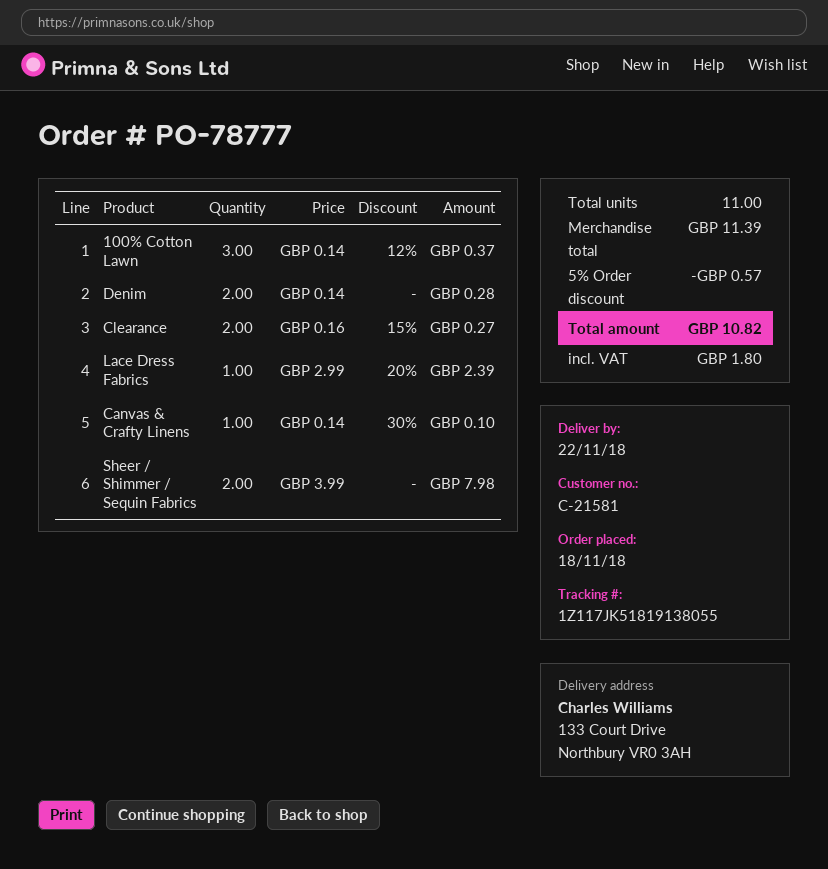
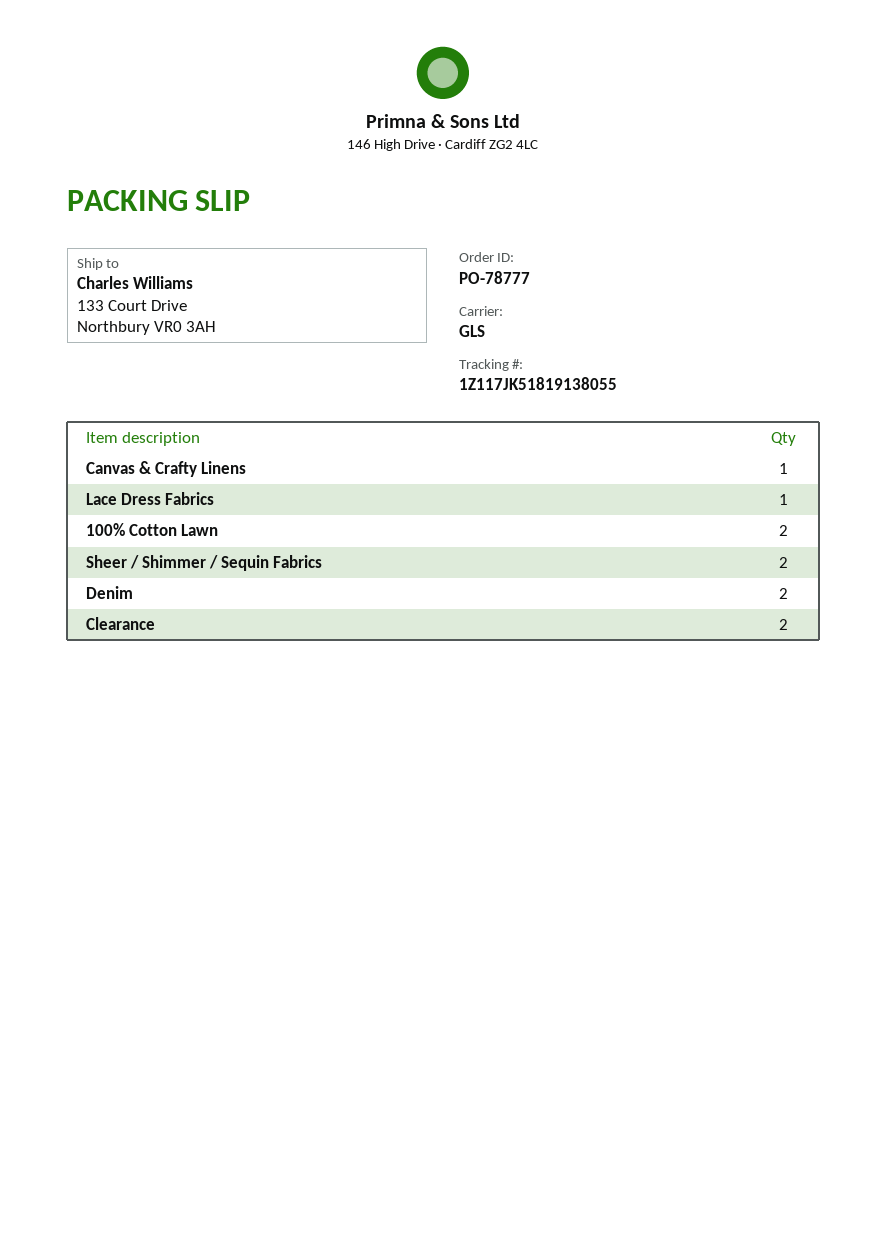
100% Cotton Lawn: 3 -> 2

